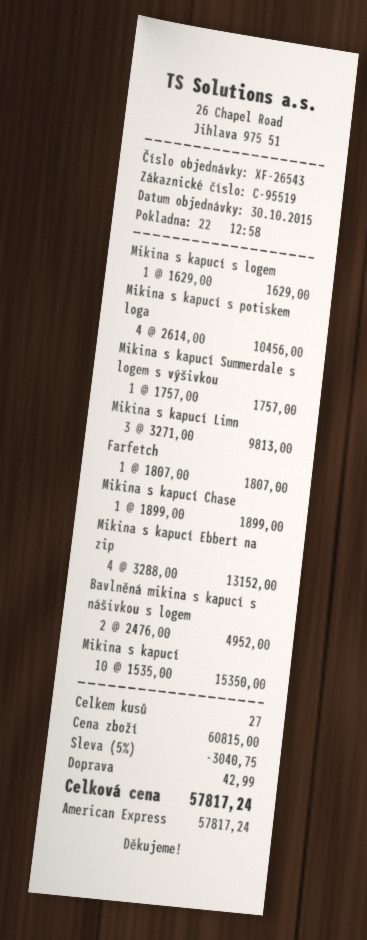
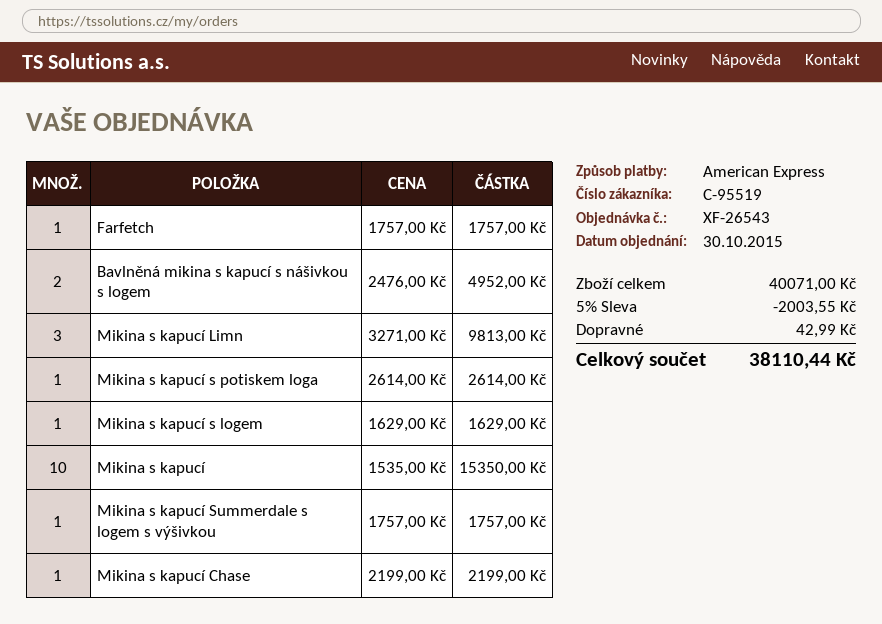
Mikina s kapucí s potiskem loga: 4 x 2614.00 = 10456.00 -> 1 x 2614.00 = 2614.00
Farfetch: 1 x 1807.00 = 1807.00 -> 1 x 1757.00 = 1757.00
Mikina s kapucí Chase: 1 x 1899.00 = 1899.00 -> 1 x 2199.00 = 2199.00
Mikina s kapucí Ebbert na zip: 4 x 3288.00 = 13152.00 -> none
subtotal: 60815.00 -> 40071.00
discount: 5% = 3040.75 -> 5% = 2003.55
total: 57817.24 -> 38110.44

